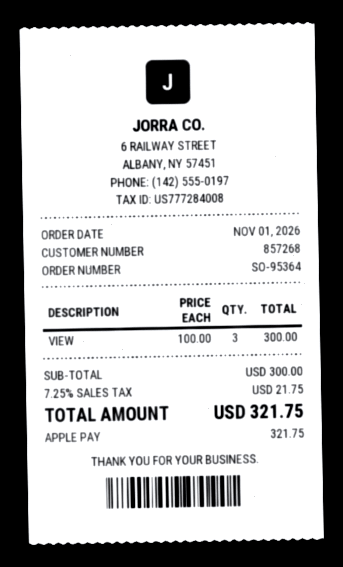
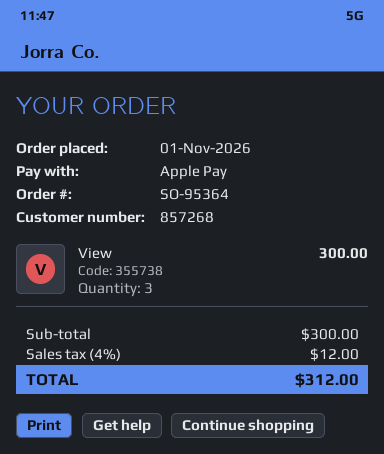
tax: 7.25% = 21.75 -> 4% = 12.00
total: 321.75 -> 312.00

